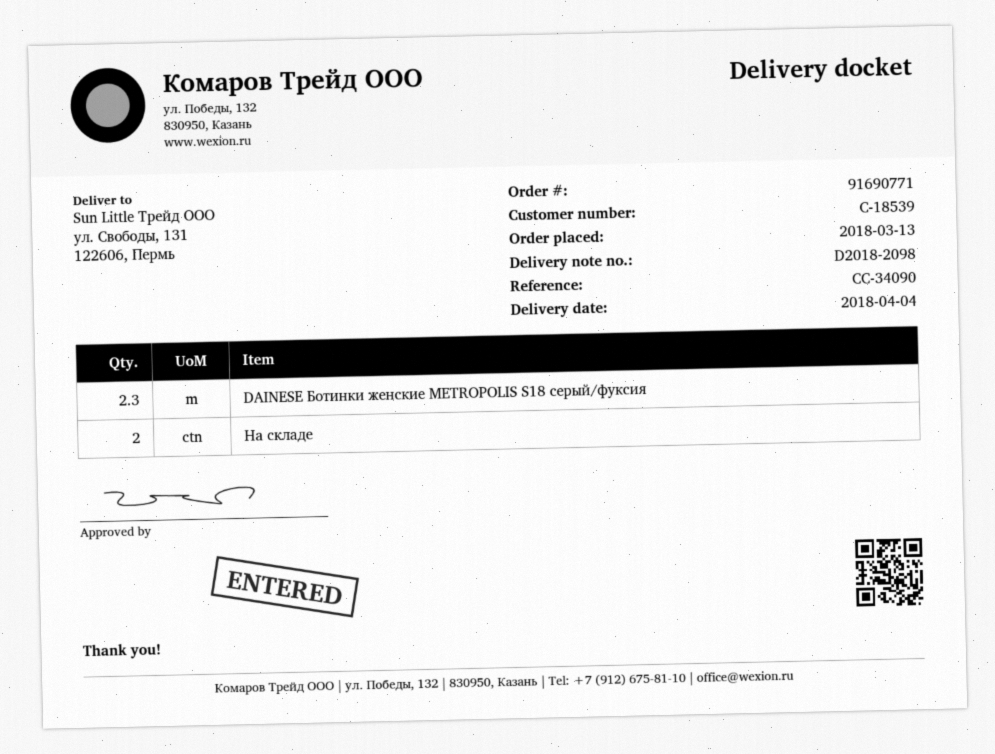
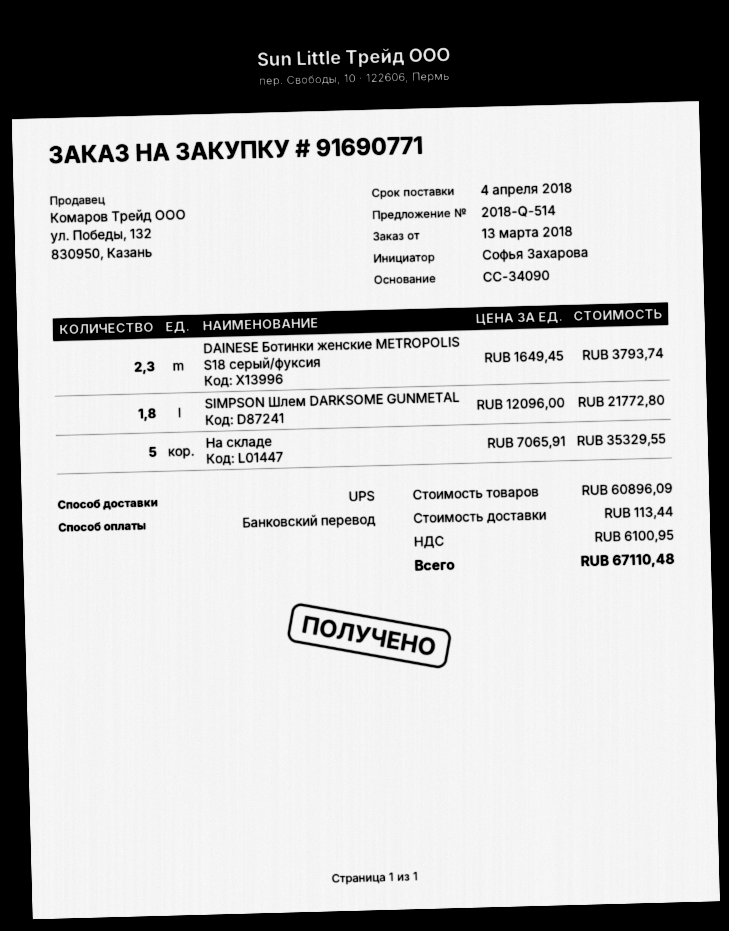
На складе: 2 -> 5
SIMPSON Шлем DARKSOME GUNMETAL: none -> 1.8

